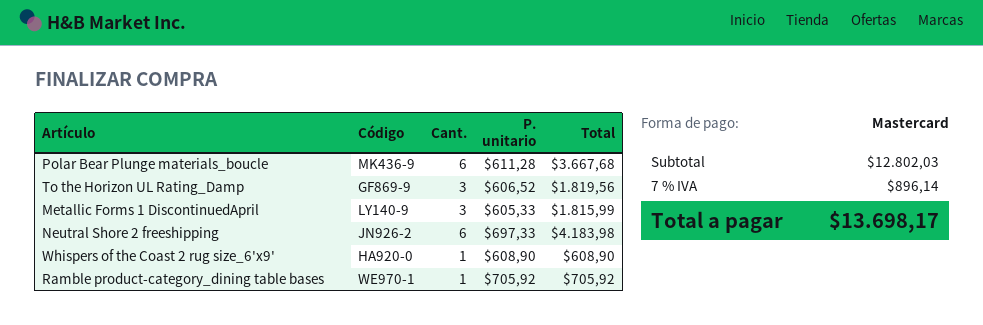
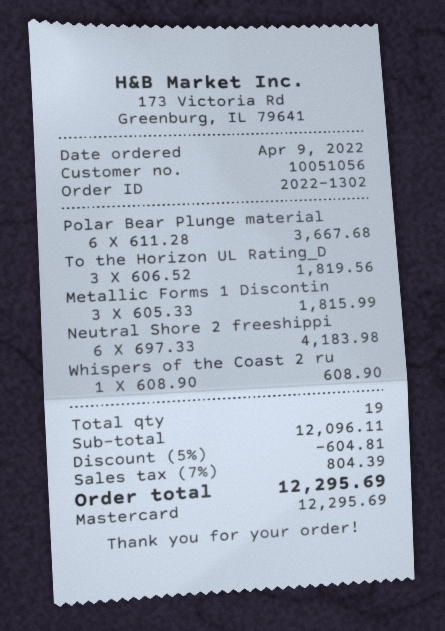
Ramble product-category_dining table bases: 1 x 705.92 = 705.92 -> none
subtotal: 12802.03 -> 12096.11
discount: none -> 5% = 604.81
tax: 7% = 896.14 -> 7% = 804.39
total: 13698.17 -> 12295.69

